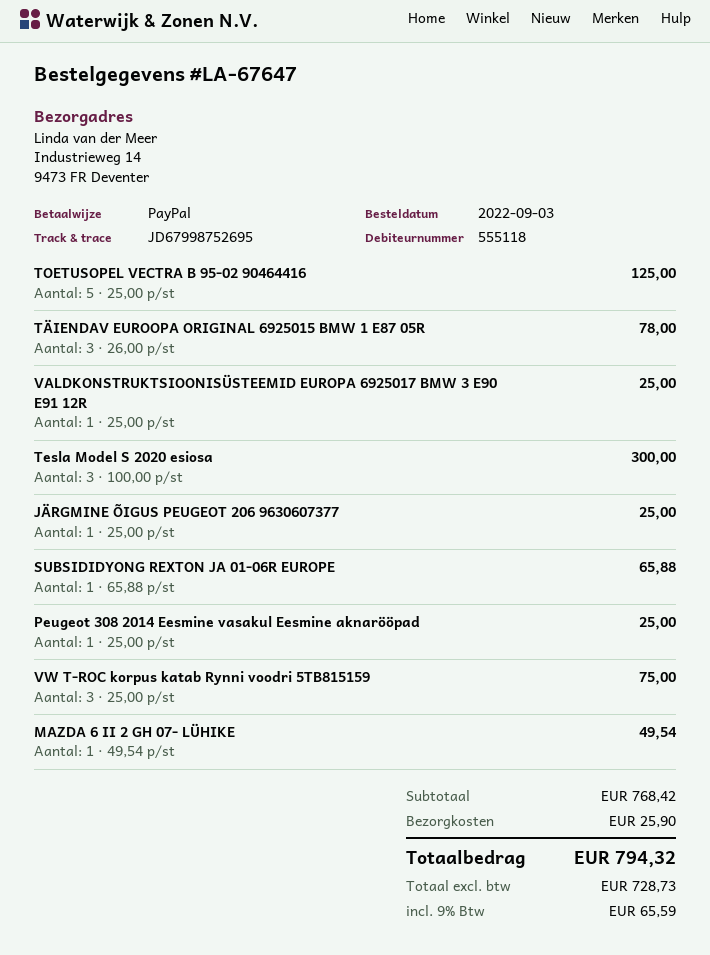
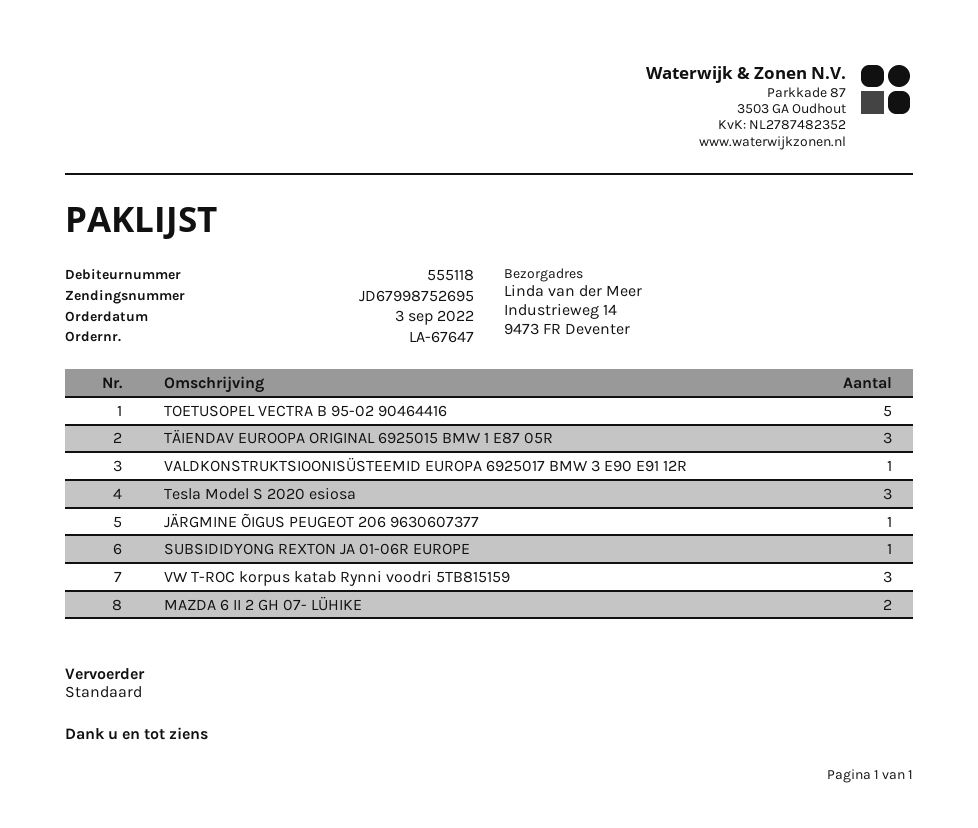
Peugeot 308 2014 Eesmine vasakul Eesmine aknarööpad: 1 -> none
MAZDA 6 II 2 GH 07- LÜHIKE: 1 -> 2

